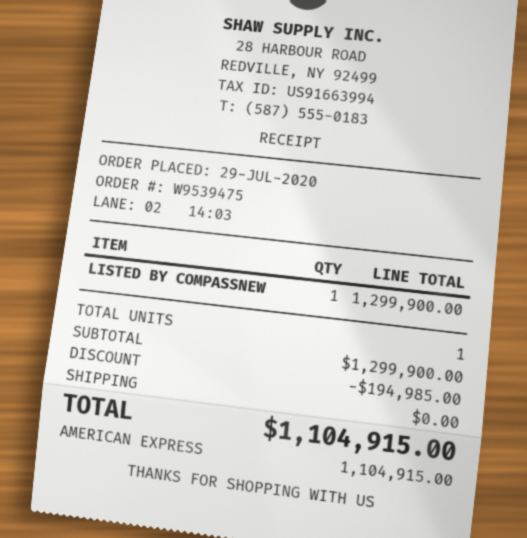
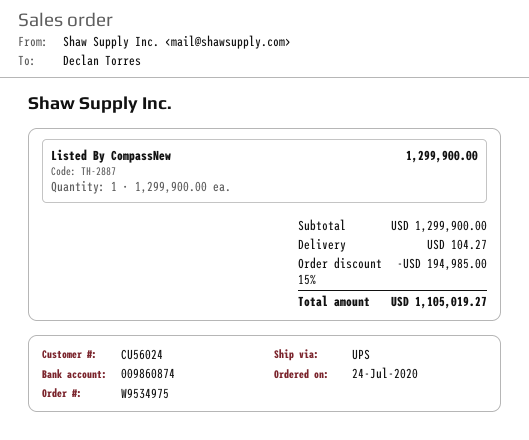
order number: W9539475 -> W9534975
order date: 2020-07-29 -> 2020-07-24
shipping: 0.00 -> 104.27
total: 1104915.00 -> 1105019.27

